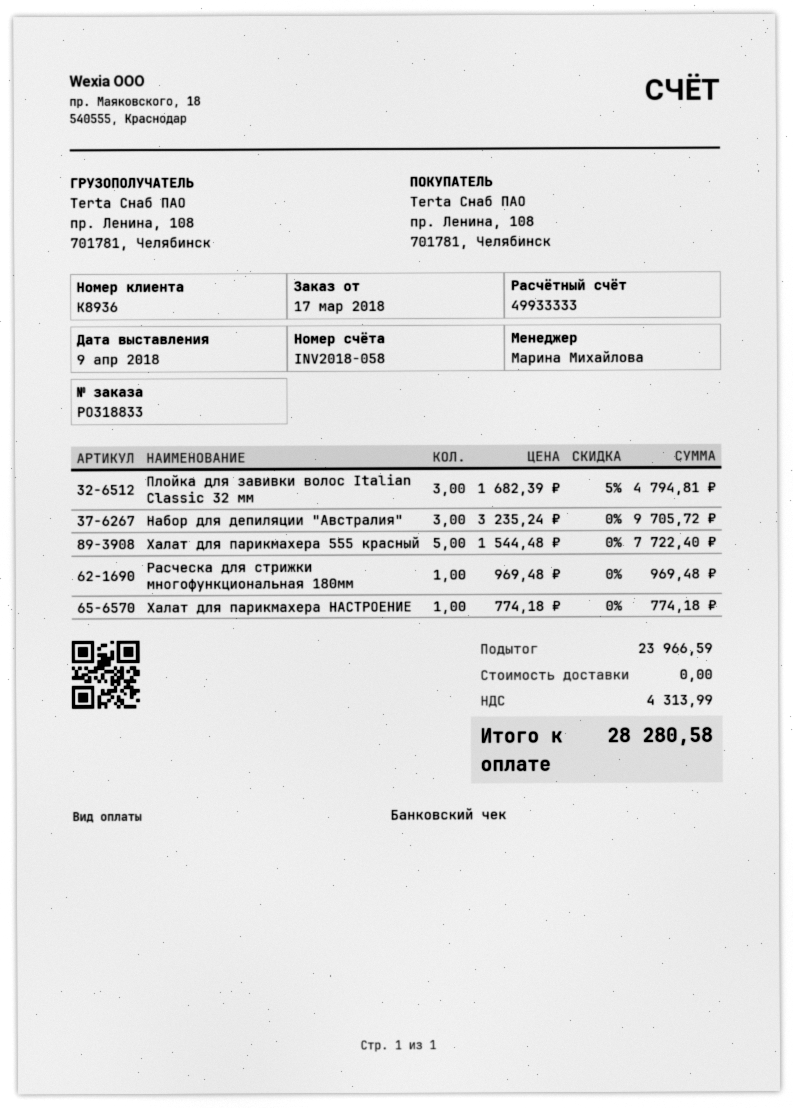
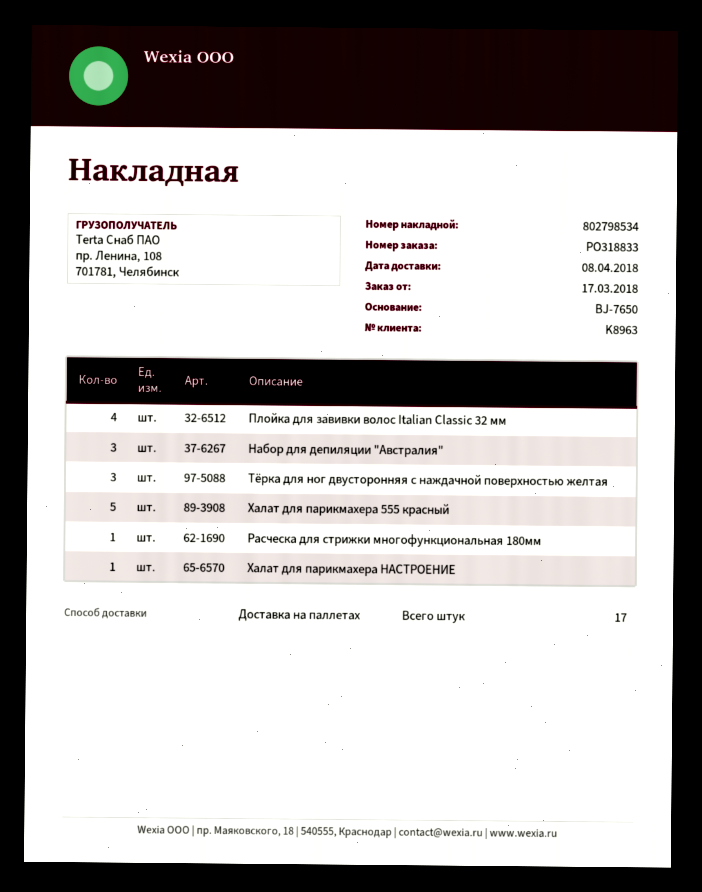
customer number: K8936 -> K8963
Плойка для завивки волос Italian Classic 32 мм: 3 -> 4
Тёрка для ног двусторонняя с наждачной поверхностью желтая: none -> 3

